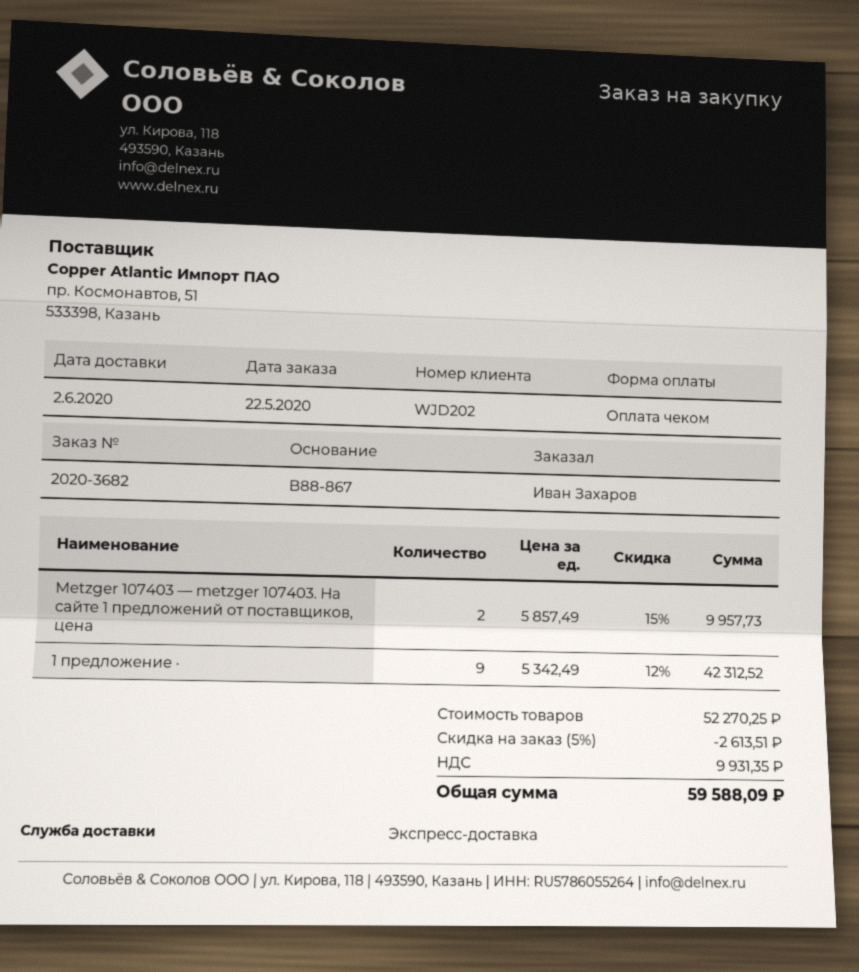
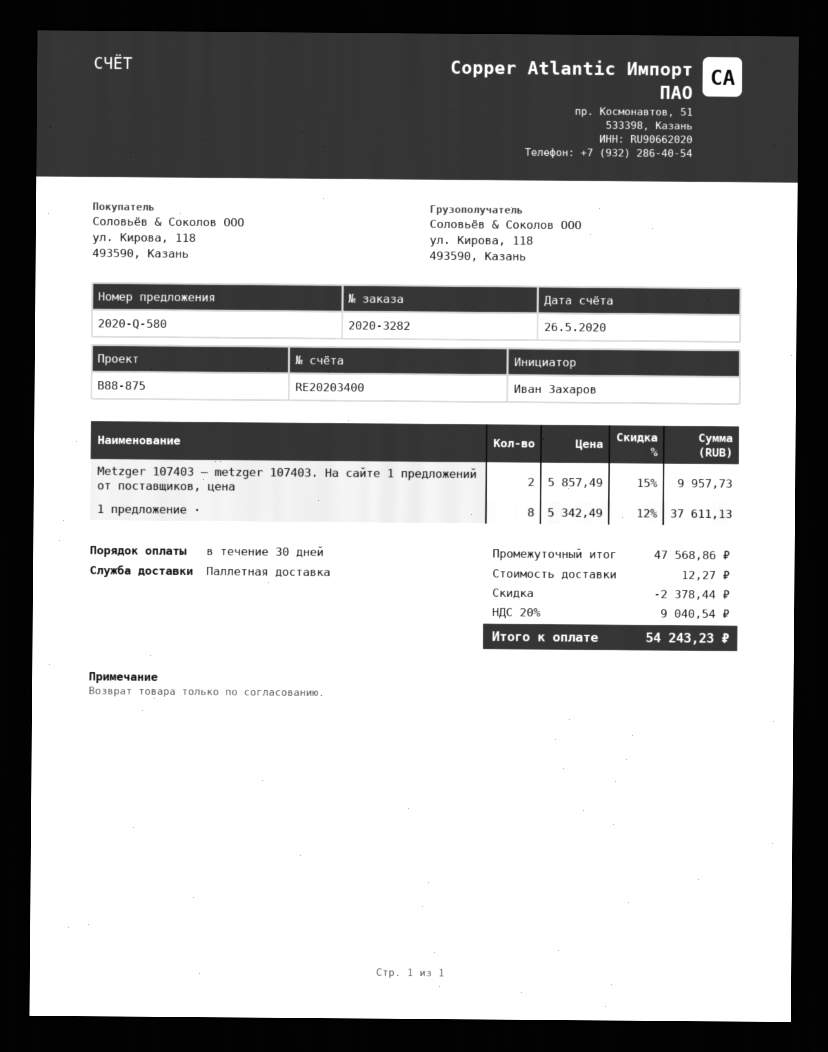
order number: 2020-3682 -> 2020-3282
reference: B88-867 -> B88-875
shipping method: express -> pallet freight
1 предложение ·: 9 x 5342.49 - 12% = 42312.52 -> 8 x 5342.49 - 12% = 37611.13
subtotal: 52270.25 -> 47568.86
discount: 2613.51 -> 2378.44
shipping: none -> 12.27
tax: 9931.35 -> 9040.54
total: 59588.09 -> 54243.23

